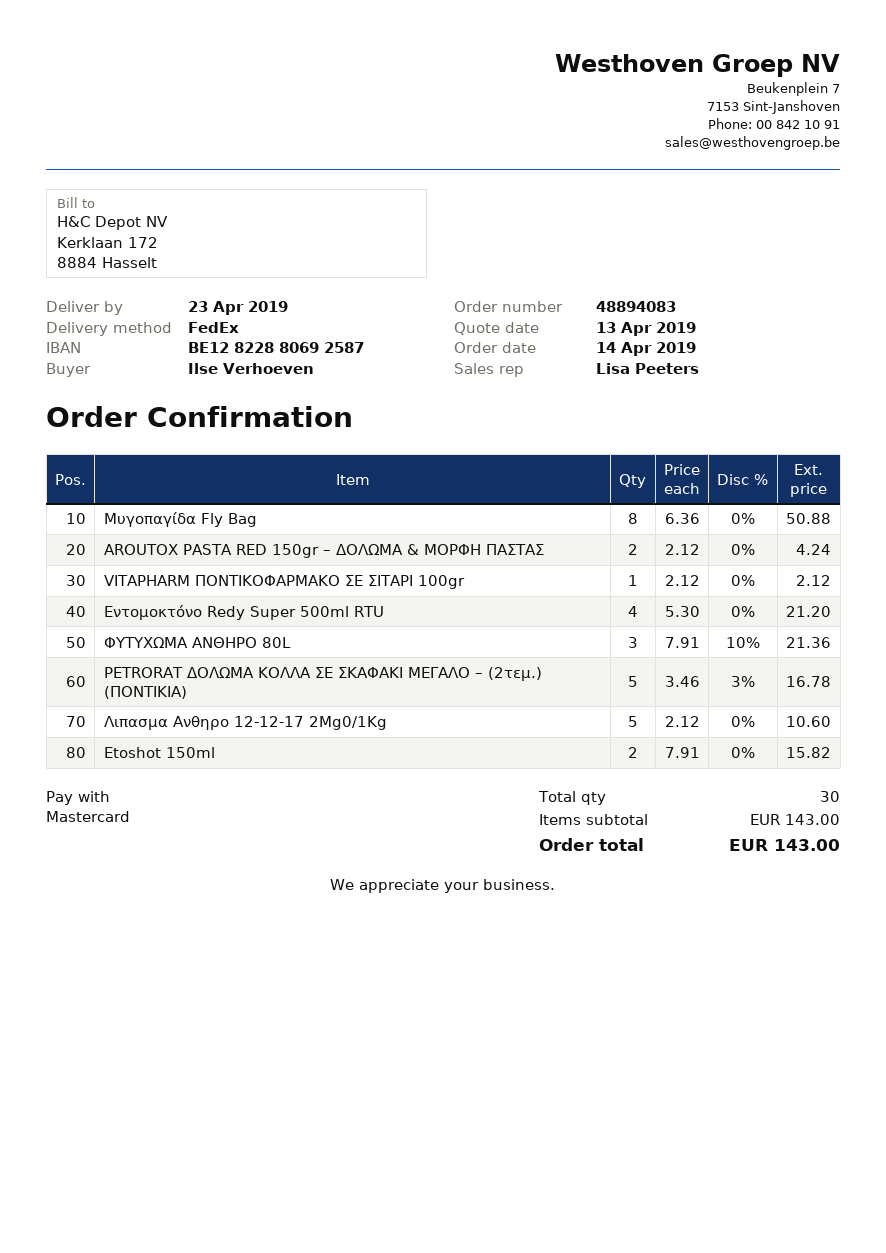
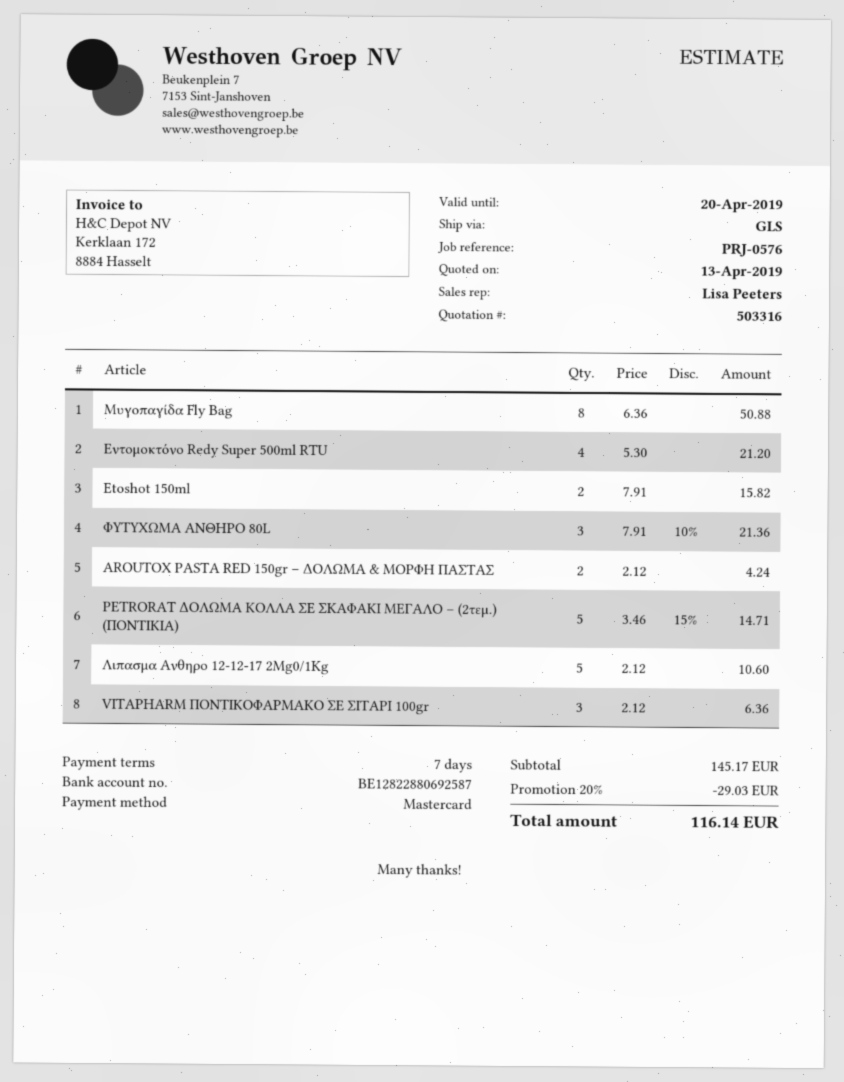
shipping method: FedEx -> GLS
VITAPHARM ΠΟΝΤΙΚΟΦΑΡΜΑΚΟ ΣΕ ΣΙΤΑΡΙ 100gr: 1 x 2.12 = 2.12 -> 3 x 2.12 = 6.36
PETRORAT ΔΟΛΩΜΑ ΚΟΛΛΑ ΣΕ ΣΚΑΦΑΚΙ ΜΕΓΑΛΟ – (2τεμ.) (ΠΟΝΤΙΚΙΑ): 5 x 3.46 - 3% = 16.78 -> 5 x 3.46 - 15% = 14.71
subtotal: 143.00 -> 145.17
discount: none -> 20% = 29.03
total: 143.00 -> 116.14

